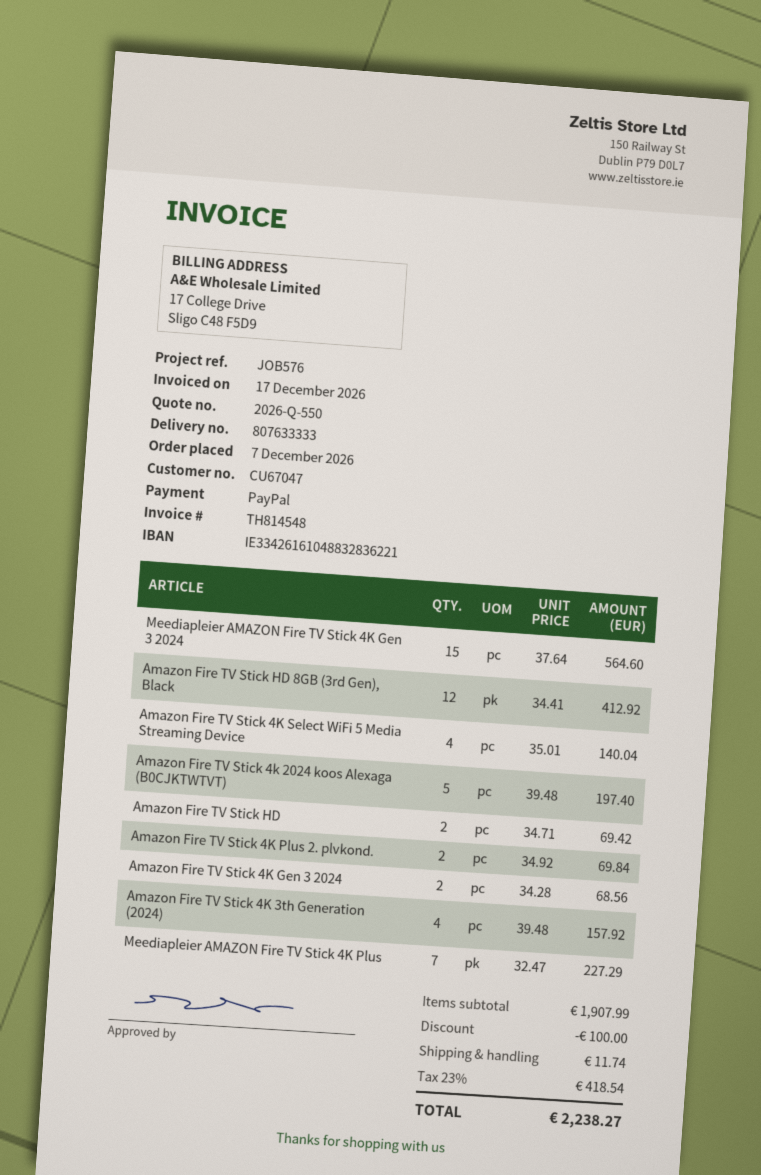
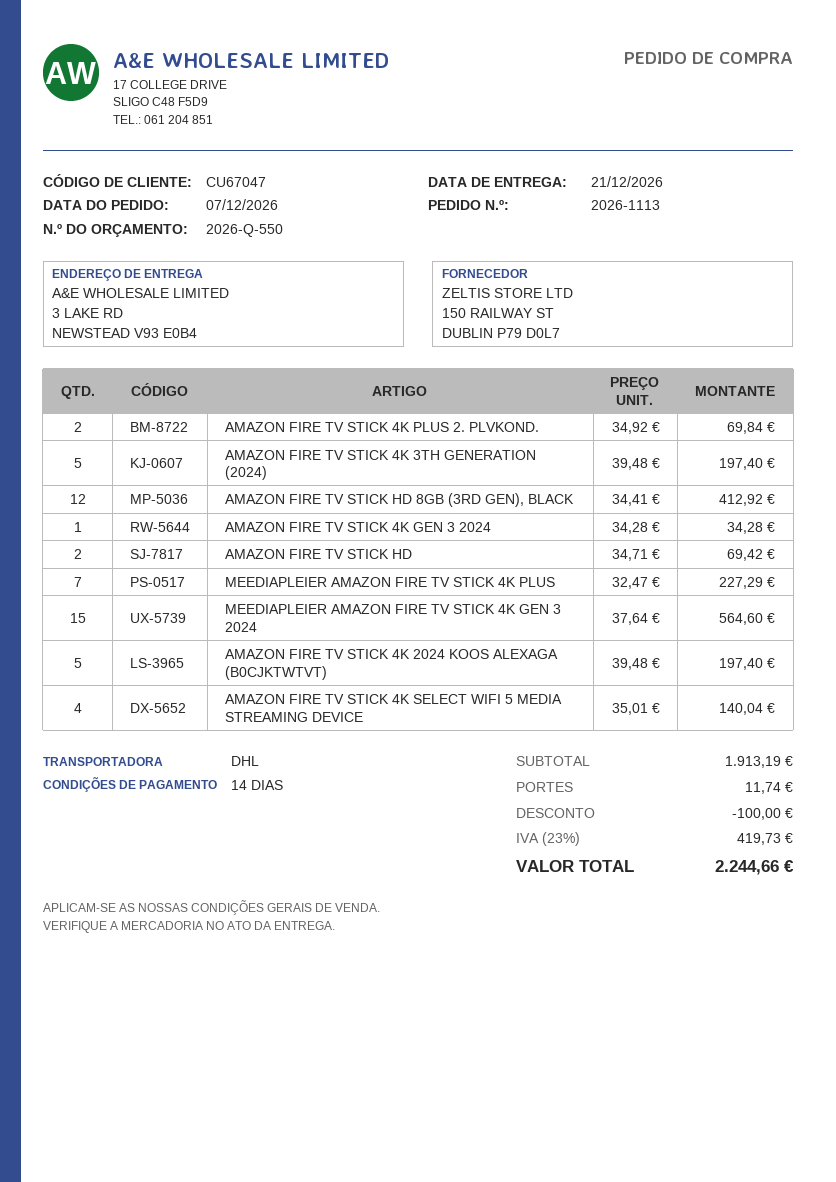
Amazon Fire TV Stick 4K Gen 3 2024: 2 x 34.28 = 68.56 -> 1 x 34.28 = 34.28
Amazon Fire TV Stick 4K 3th Generation (2024): 4 x 39.48 = 157.92 -> 5 x 39.48 = 197.40
subtotal: 1907.99 -> 1913.19
tax: 23% = 418.54 -> 23% = 419.73
total: 2238.27 -> 2244.66

